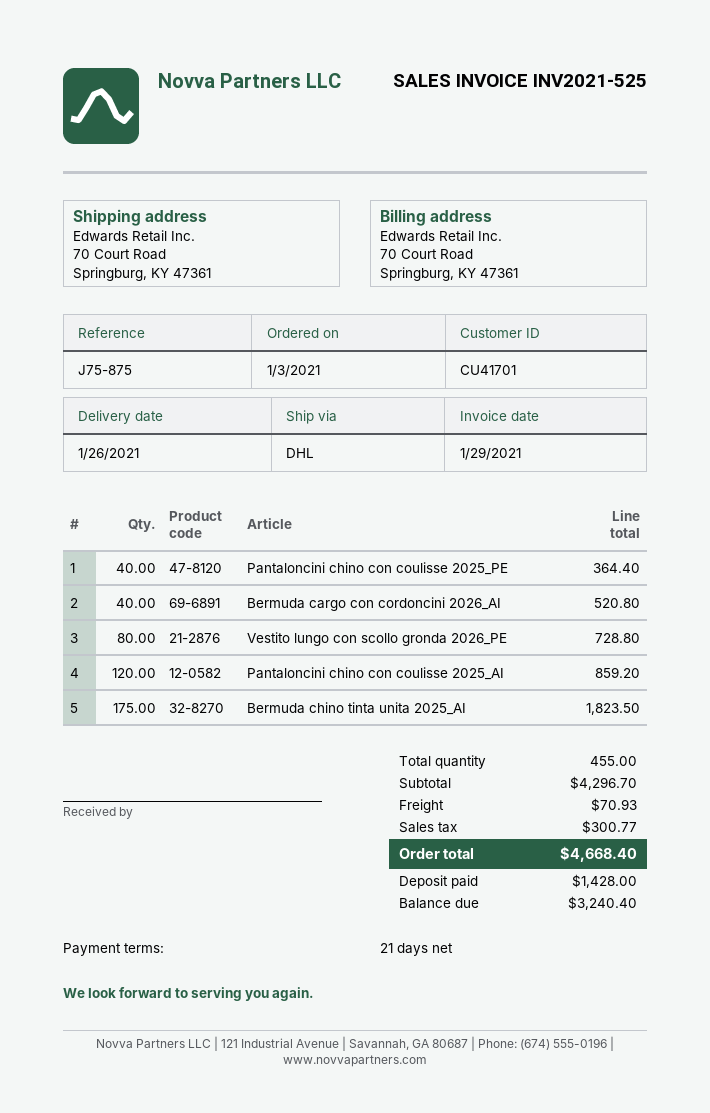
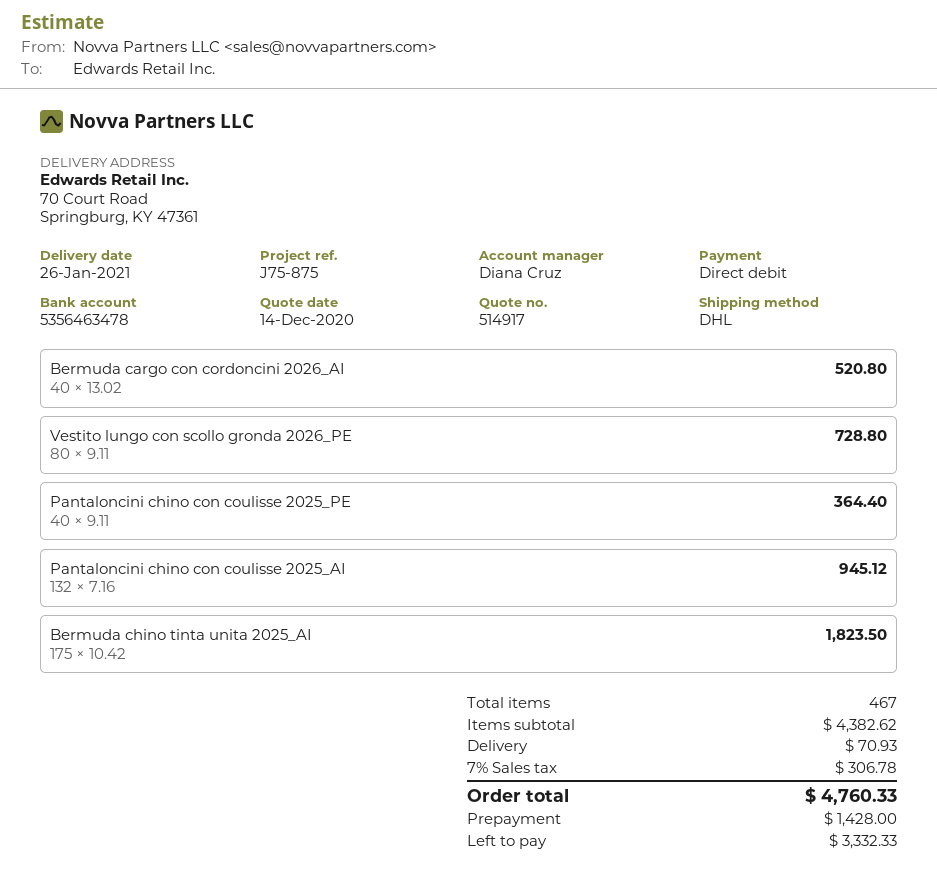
Pantaloncini chino con coulisse 2025_AI: 120 for 859.20 -> 132 for 945.12
total quantity: 455 -> 467
subtotal: 4296.70 -> 4382.62
tax: 300.77 -> 306.78
total: 4668.40 -> 4760.33
balance: 3240.40 -> 3332.33

